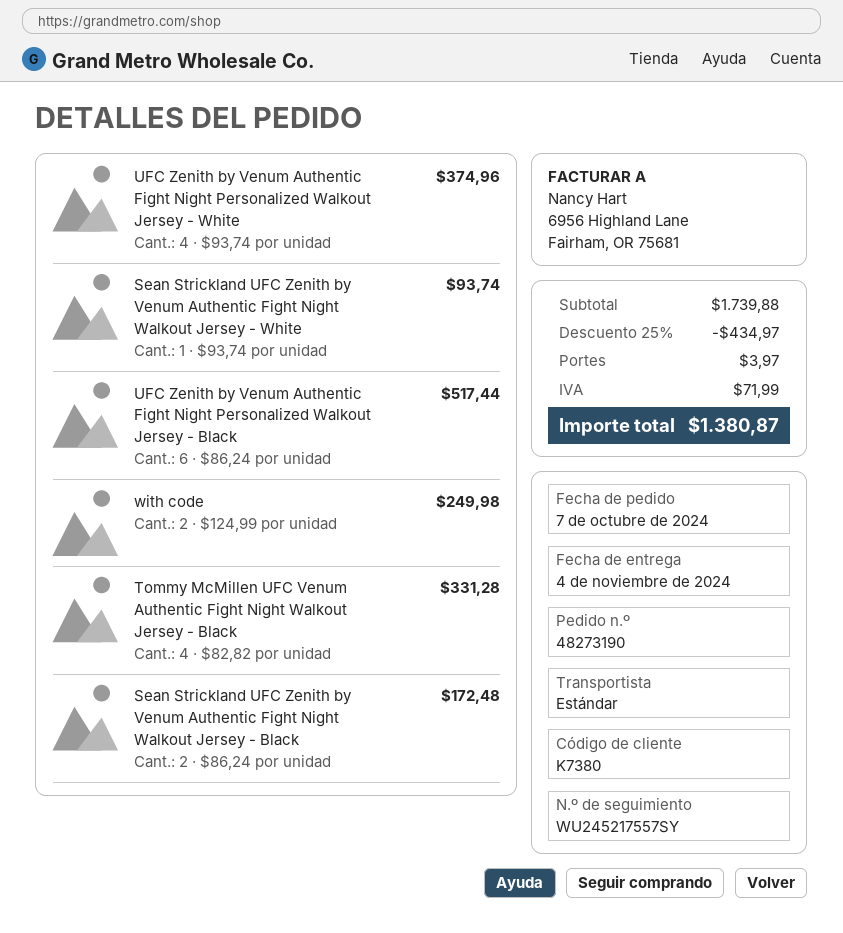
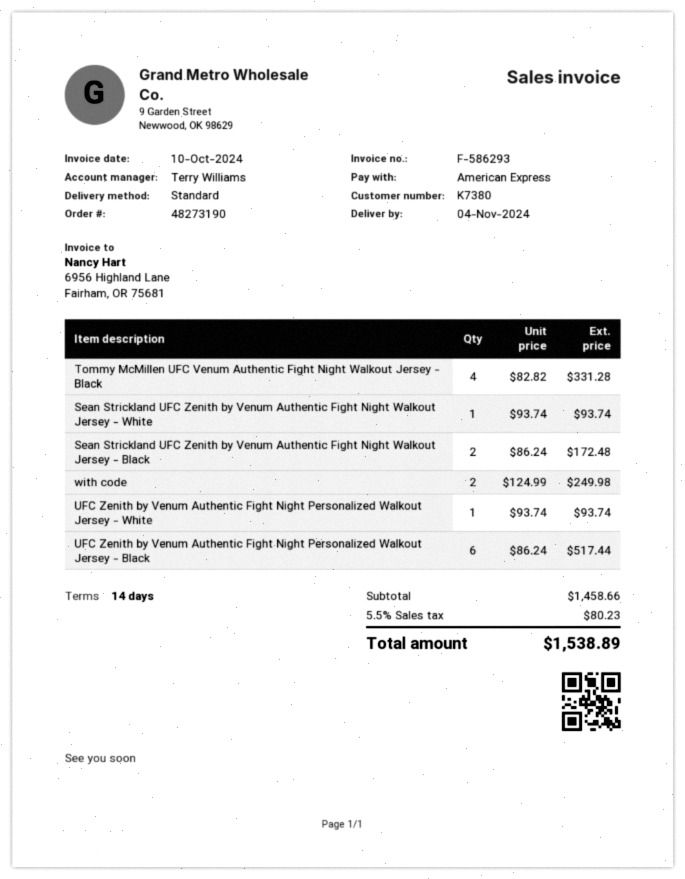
UFC Zenith by Venum Authentic Fight Night Personalized Walkout Jersey - White: 4 x 93.74 = 374.96 -> 1 x 93.74 = 93.74
subtotal: 1739.88 -> 1458.66
discount: 25% = 434.97 -> none
shipping: 3.97 -> none
tax: 71.99 -> 80.23
total: 1380.87 -> 1538.89

